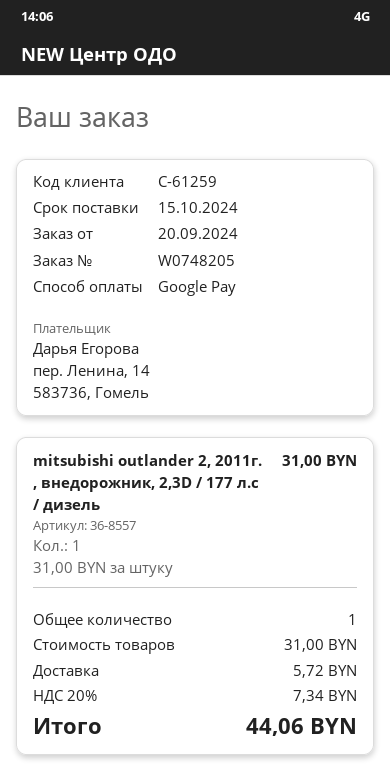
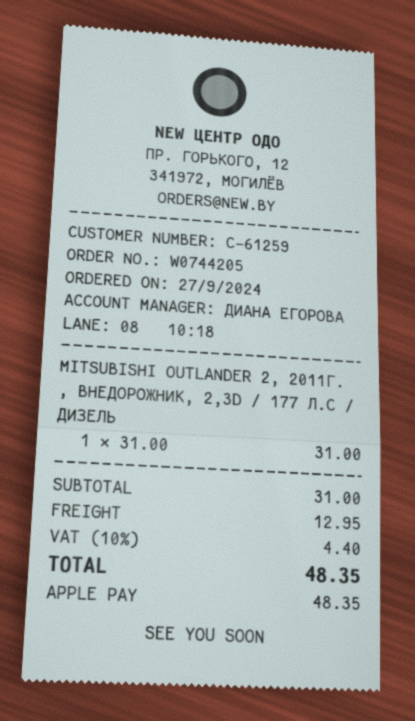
order number: W0748205 -> W0744205
order date: 2024-09-20 -> 2024-09-27
payment method: Google Pay -> Apple Pay
shipping: 5.72 -> 12.95
tax: 20% = 7.34 -> 10% = 4.40
total: 44.06 -> 48.35

